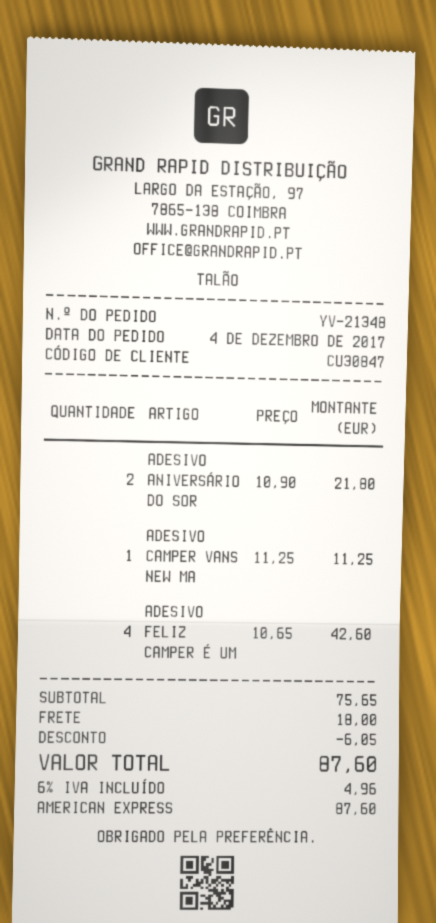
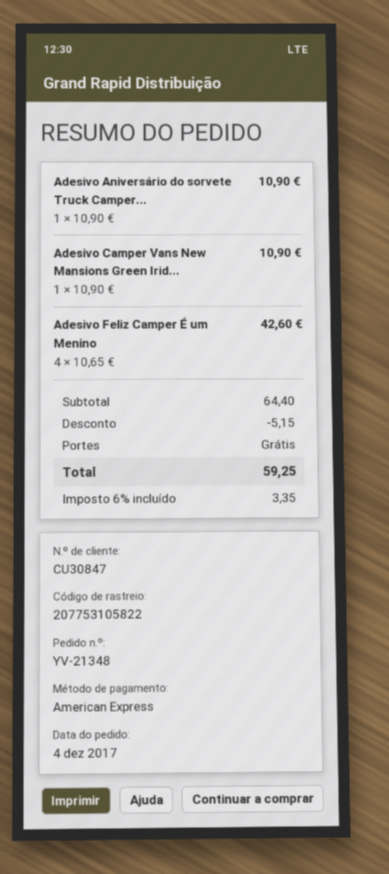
ADESIVO ANIVERSÁRIO DO SOR: 2 x 10.90 = 21.80 -> 1 x 10.90 = 10.90
ADESIVO CAMPER VANS NEW MA: 1 x 11.25 = 11.25 -> 1 x 10.90 = 10.90
subtotal: 75.65 -> 64.40
discount: 6.05 -> 5.15
shipping: 18.00 -> 0.00
tax: 6% = 4.96 -> 6% = 3.35
total: 87.60 -> 59.25

